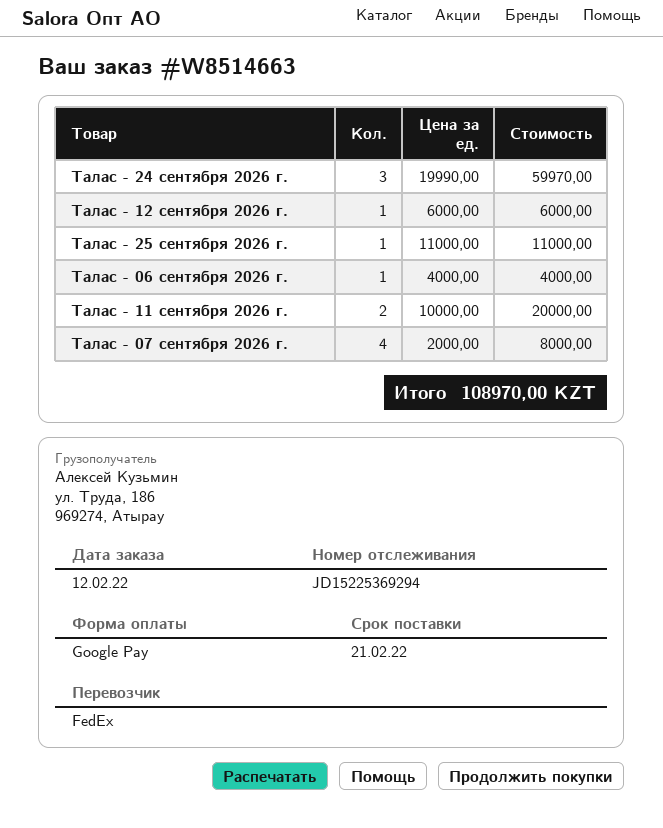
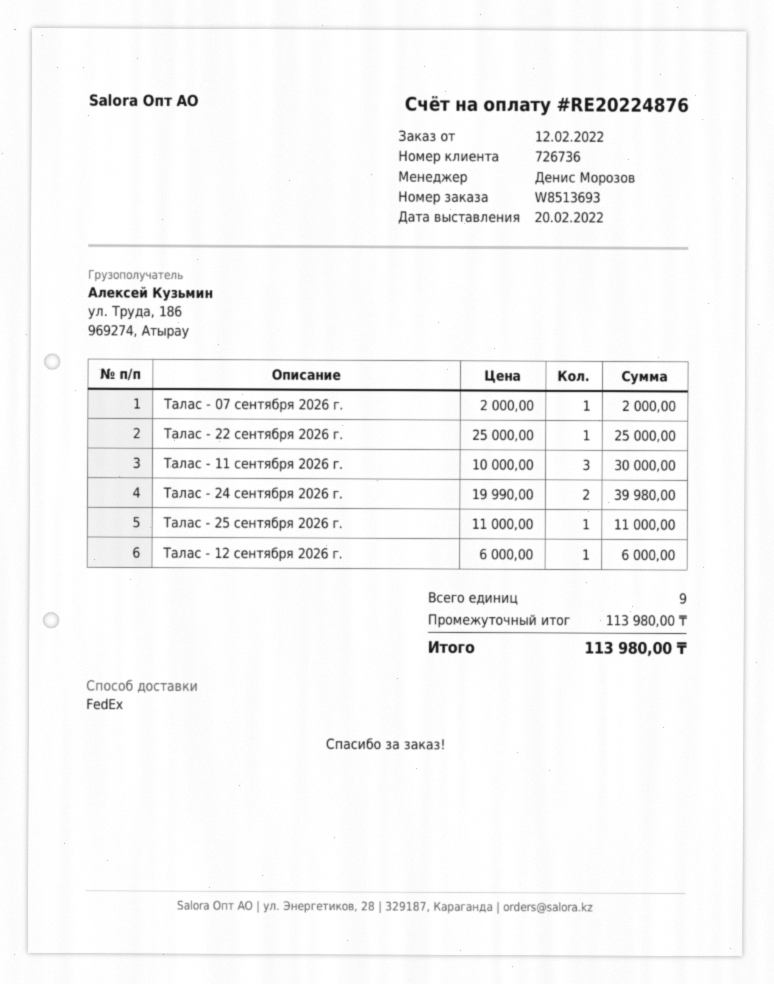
order number: W8514663 -> W8513693
Талас - 24 сентября 2026 г.: 3 x 19990.00 = 59970.00 -> 2 x 19990.00 = 39980.00
Талас - 06 сентября 2026 г.: 1 x 4000.00 = 4000.00 -> none
Талас - 11 сентября 2026 г.: 2 x 10000.00 = 20000.00 -> 3 x 10000.00 = 30000.00
Талас - 07 сентября 2026 г.: 4 x 2000.00 = 8000.00 -> 1 x 2000.00 = 2000.00
Талас - 22 сентября 2026 г.: none -> 1 x 25000.00 = 25000.00
total: 108970.00 -> 113980.00

